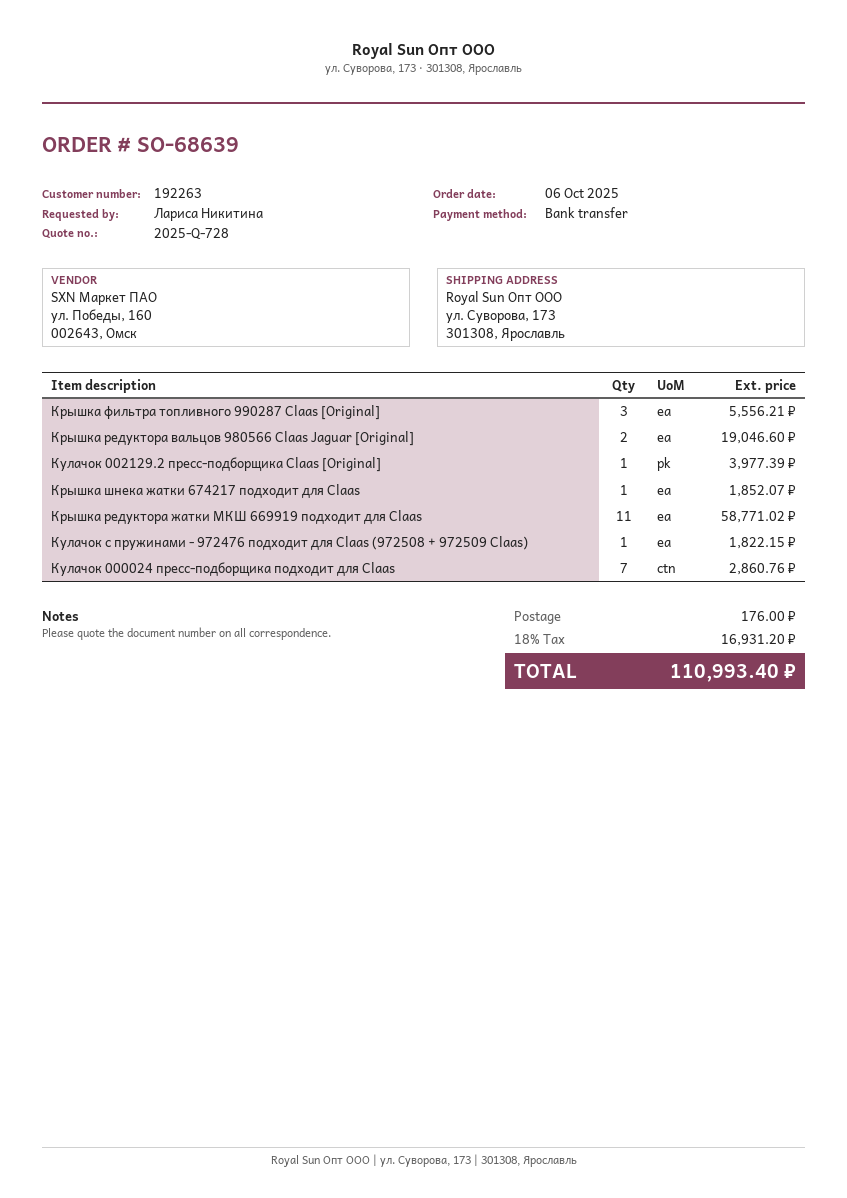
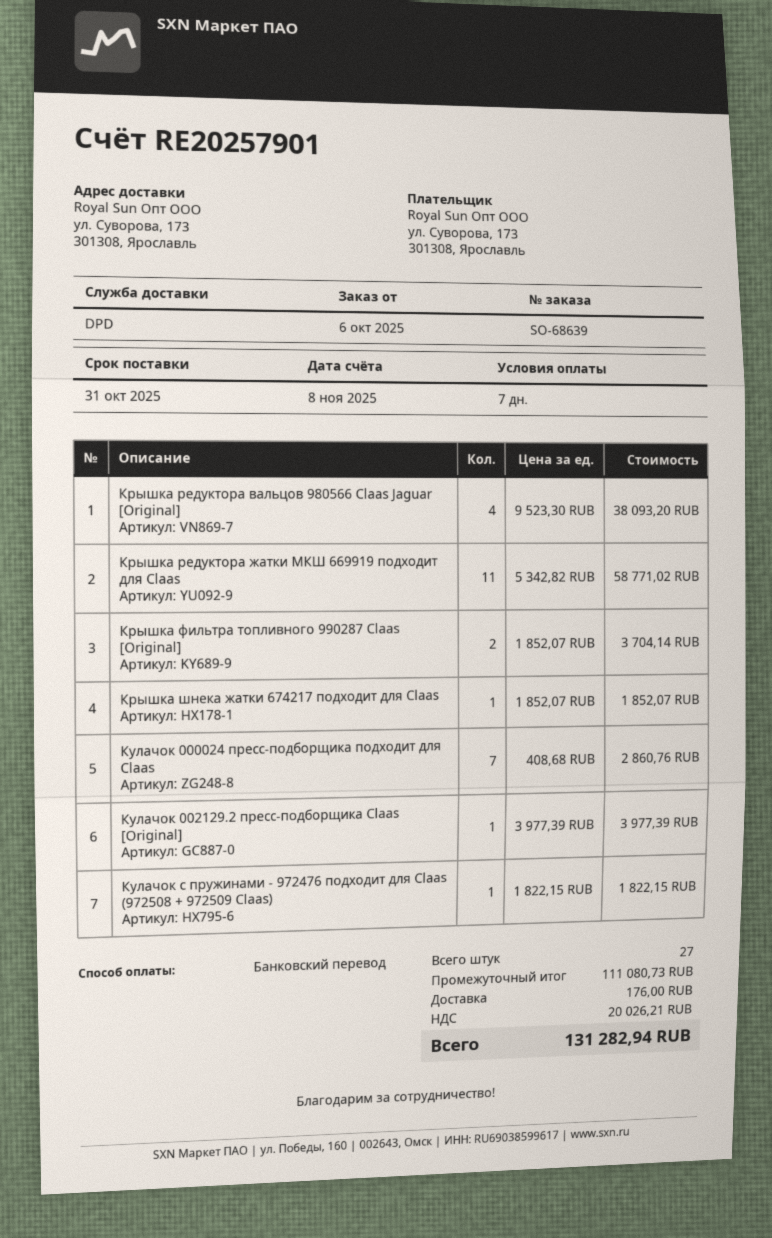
Крышка фильтра топливного 990287 Claas [Original]: 3 for 5556.21 -> 2 for 3704.14
Крышка редуктора вальцов 980566 Claas Jaguar [Original]: 2 for 19046.60 -> 4 for 38093.20
tax: 16931.20 -> 20026.21
total: 110993.40 -> 131282.94

